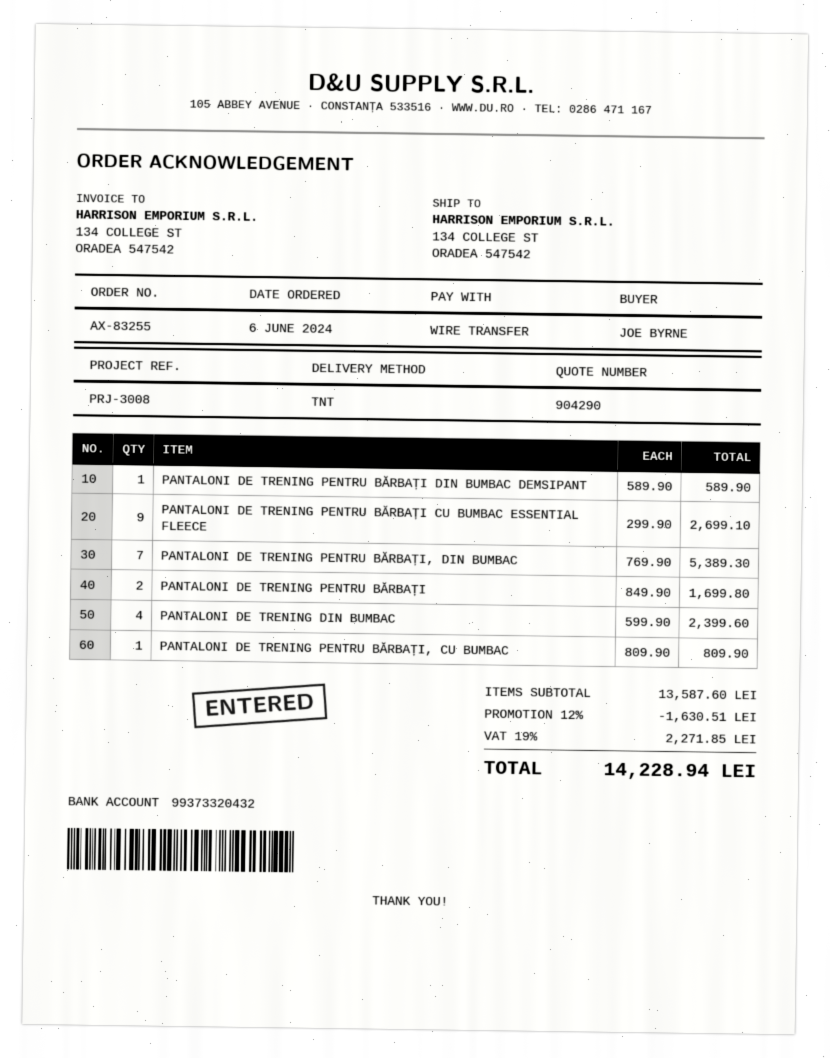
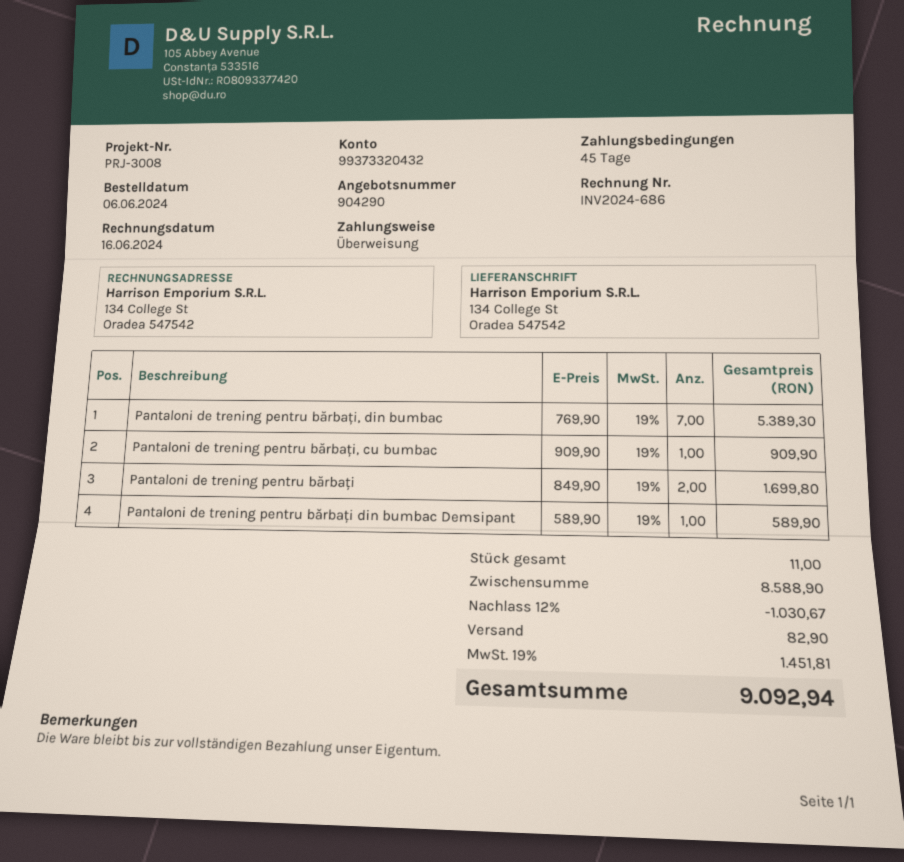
PANTALONI DE TRENING PENTRU BĂRBAȚI CU BUMBAC ESSENTIAL FLEECE: 9 x 299.90 = 2699.10 -> none
PANTALONI DE TRENING DIN BUMBAC: 4 x 599.90 = 2399.60 -> none
PANTALONI DE TRENING PENTRU BĂRBAȚI, CU BUMBAC: 1 x 809.90 = 809.90 -> 1 x 909.90 = 909.90
subtotal: 13587.60 -> 8588.90
discount: 12% = 1630.51 -> 12% = 1030.67
shipping: none -> 82.90
tax: 19% = 2271.85 -> 19% = 1451.81
total: 14228.94 -> 9092.94

